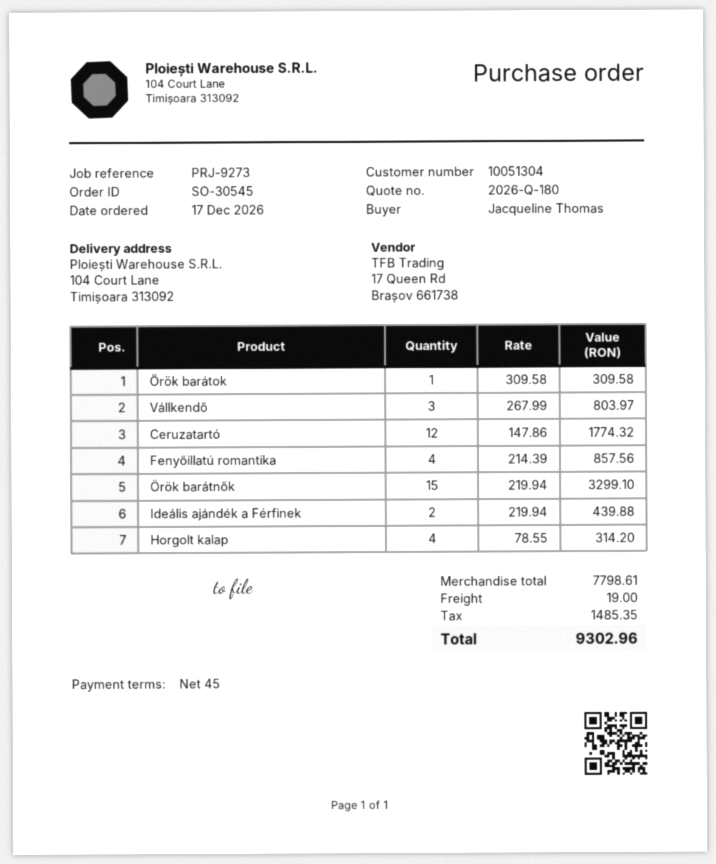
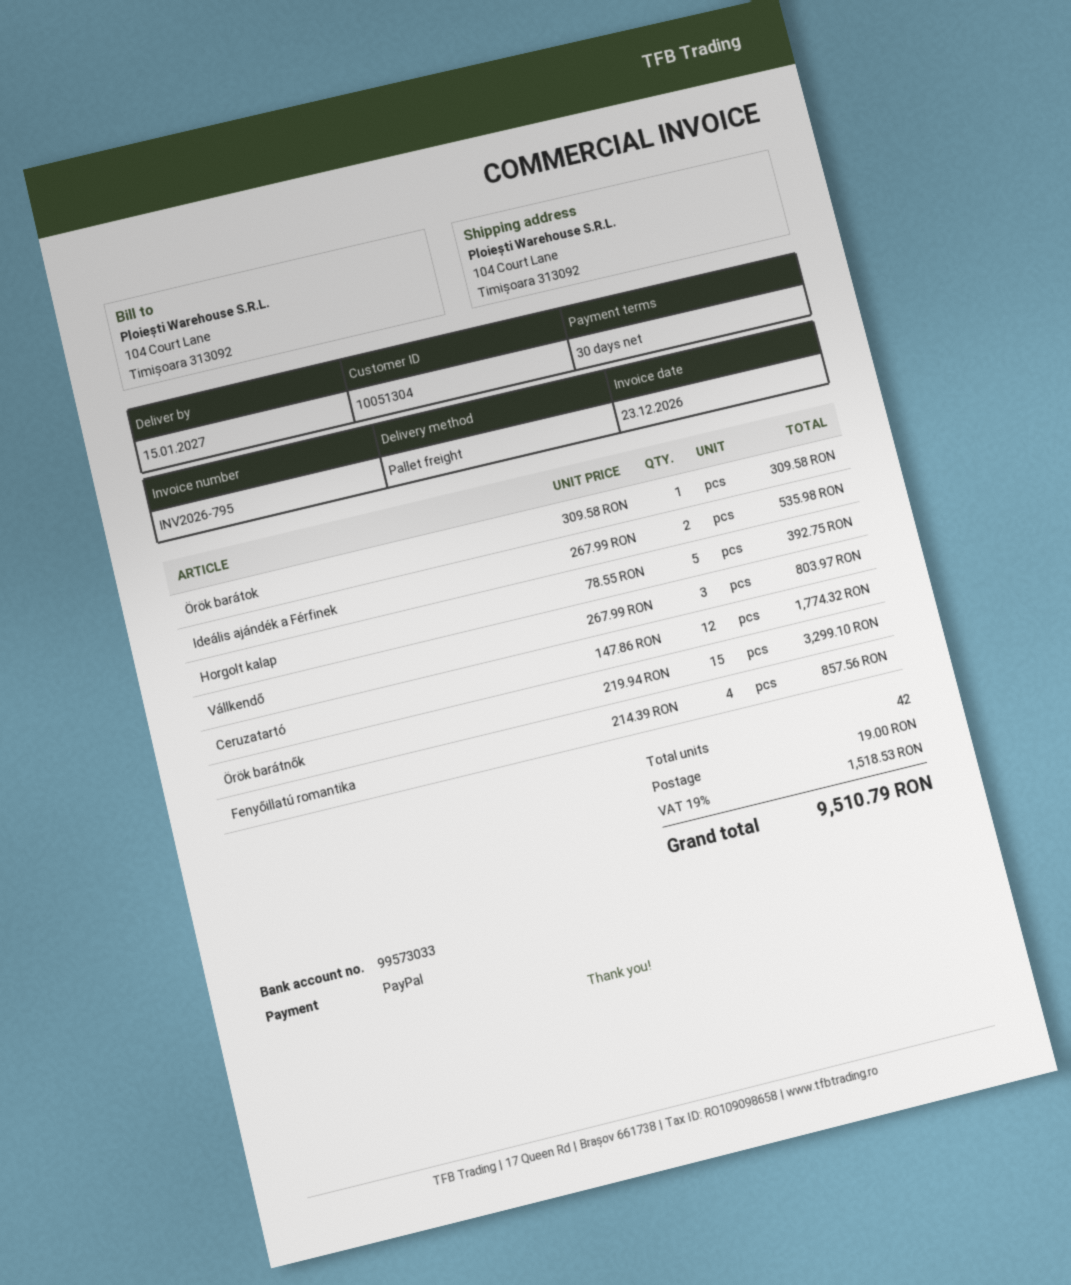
payment terms: 45 days -> 30 days
Ideális ajándék a Férfinek: 2 x 219.94 = 439.88 -> 2 x 267.99 = 535.98
Horgolt kalap: 4 x 78.55 = 314.20 -> 5 x 78.55 = 392.75
tax: 1485.35 -> 1518.53
total: 9302.96 -> 9510.79

